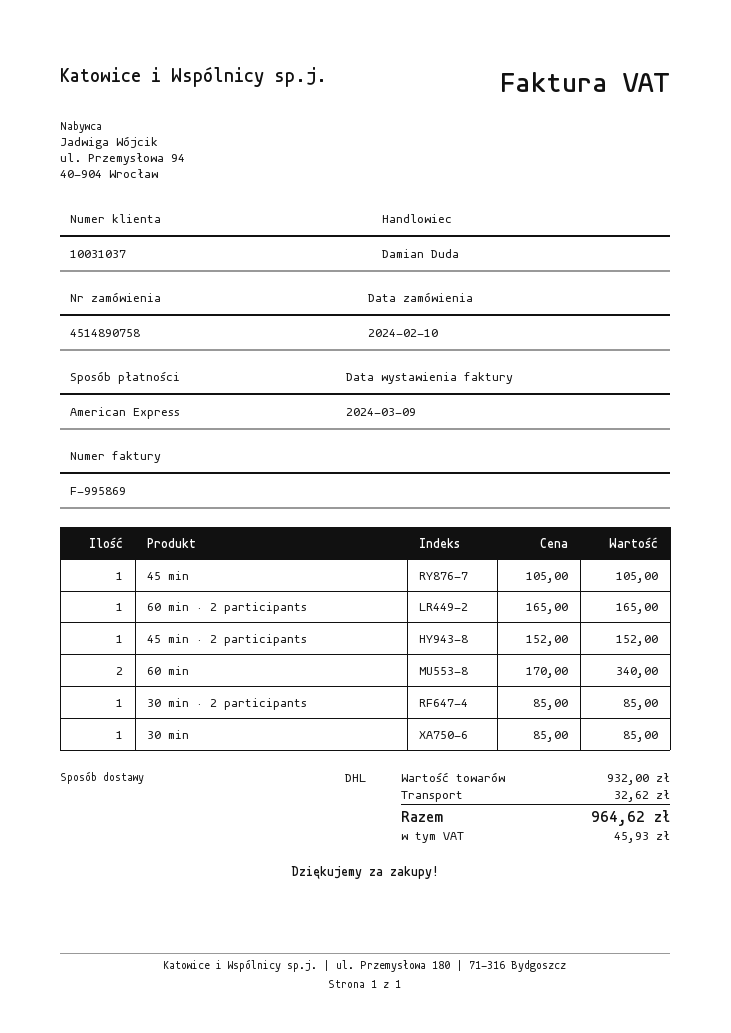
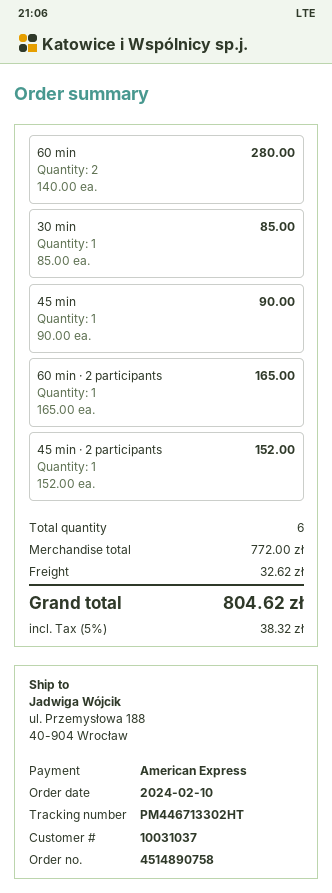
45 min: 1 x 105.00 = 105.00 -> 1 x 90.00 = 90.00
60 min: 2 x 170.00 = 340.00 -> 2 x 140.00 = 280.00
30 min · 2 participants: 1 x 85.00 = 85.00 -> none
subtotal: 932.00 -> 772.00
tax: 45.93 -> 38.32
total: 964.62 -> 804.62

